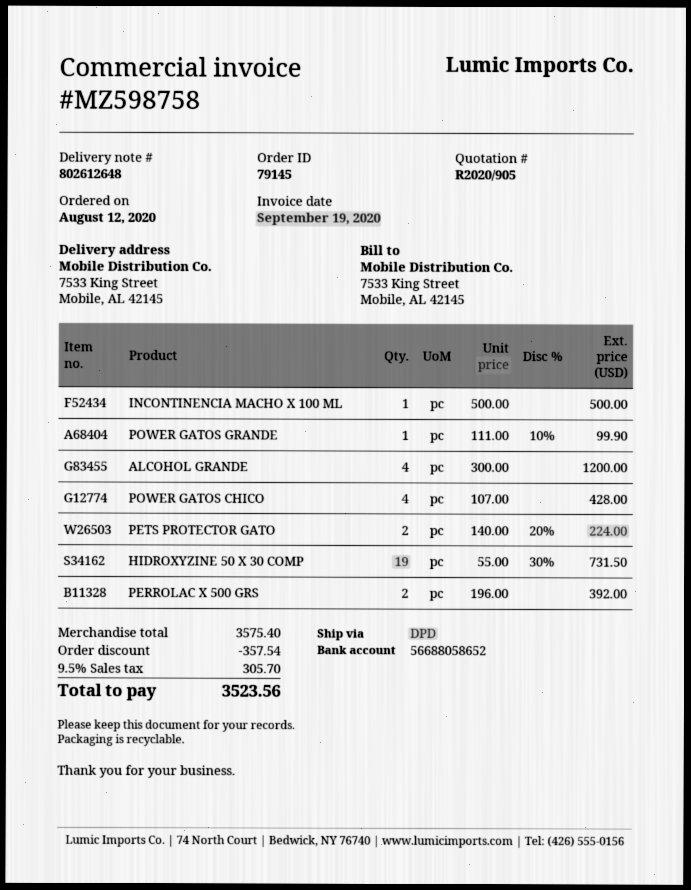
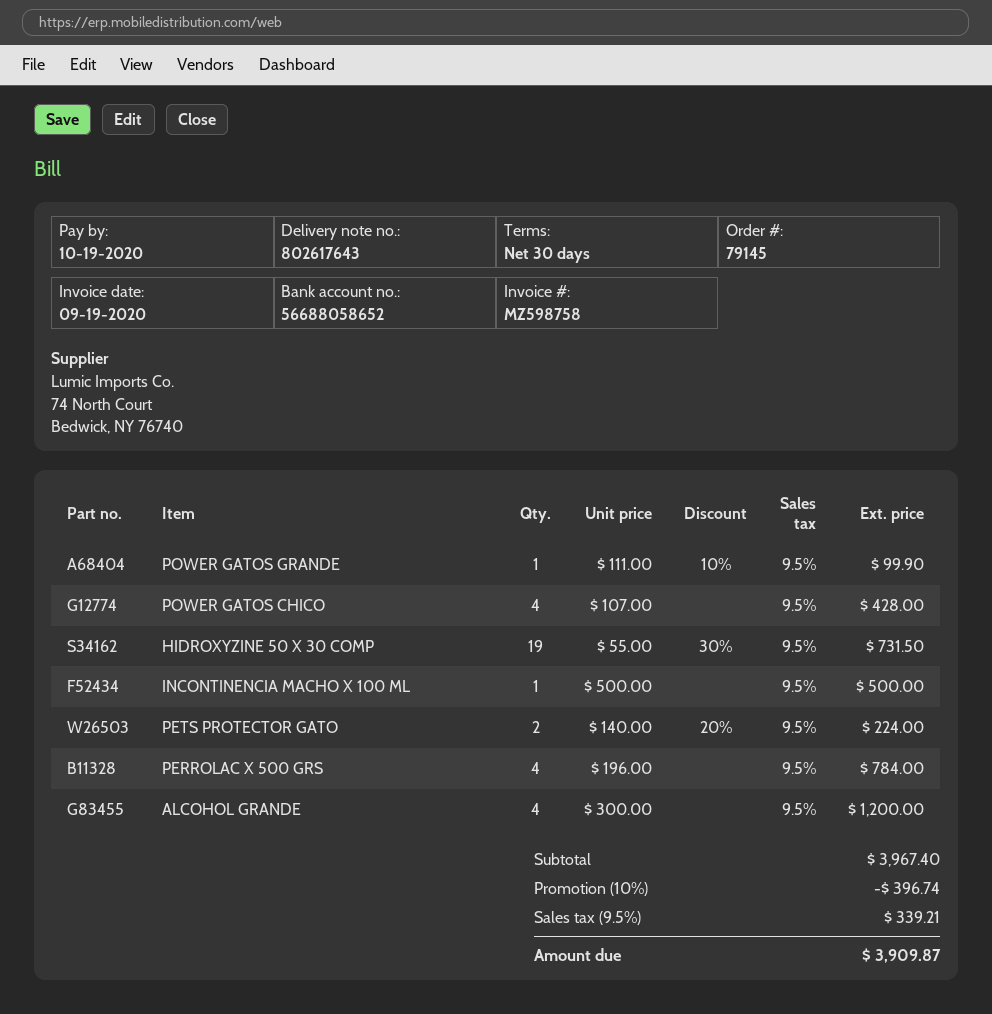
delivery note number: 802612648 -> 802617643
PERROLAC X 500 GRS: 2 x 196.00 = 392.00 -> 4 x 196.00 = 784.00
subtotal: 3575.40 -> 3967.40
discount: 357.54 -> 396.74
tax: 9.5% = 305.70 -> 9.5% = 339.21
total: 3523.56 -> 3909.87

